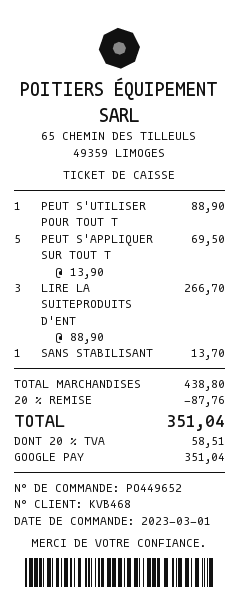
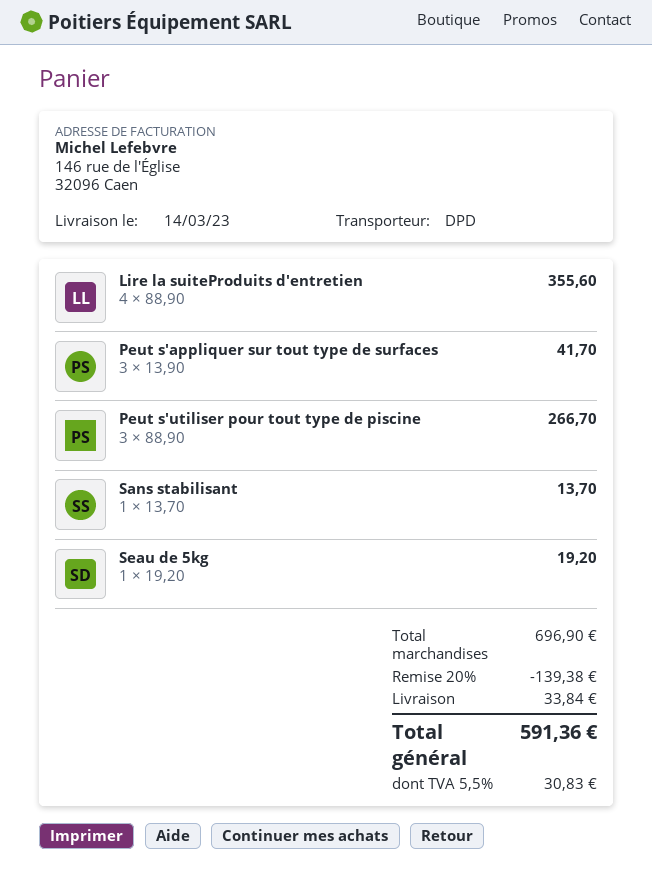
PEUT S'UTILISER POUR TOUT T: 1 x 88.90 = 88.90 -> 3 x 88.90 = 266.70
PEUT S'APPLIQUER SUR TOUT T: 5 x 13.90 = 69.50 -> 3 x 13.90 = 41.70
LIRE LA SUITEPRODUITS D'ENT: 3 x 88.90 = 266.70 -> 4 x 88.90 = 355.60
Seau de 5kg: none -> 1 x 19.20 = 19.20
subtotal: 438.80 -> 696.90
discount: 20% = 87.76 -> 20% = 139.38
shipping: none -> 33.84
tax: 20% = 58.51 -> 5.5% = 30.83
total: 351.04 -> 591.36

